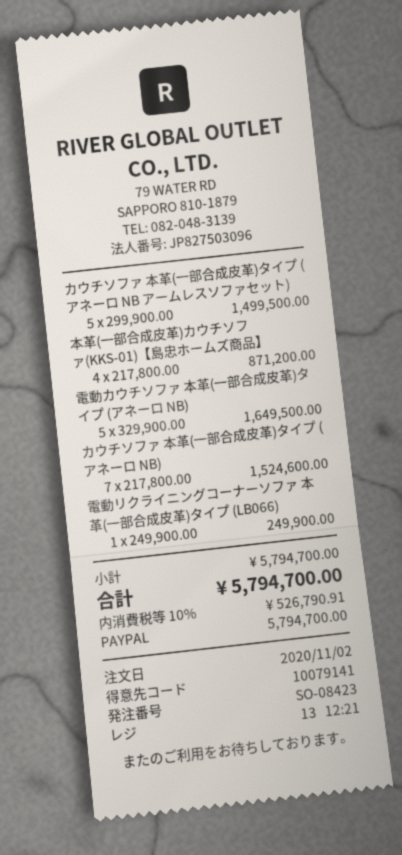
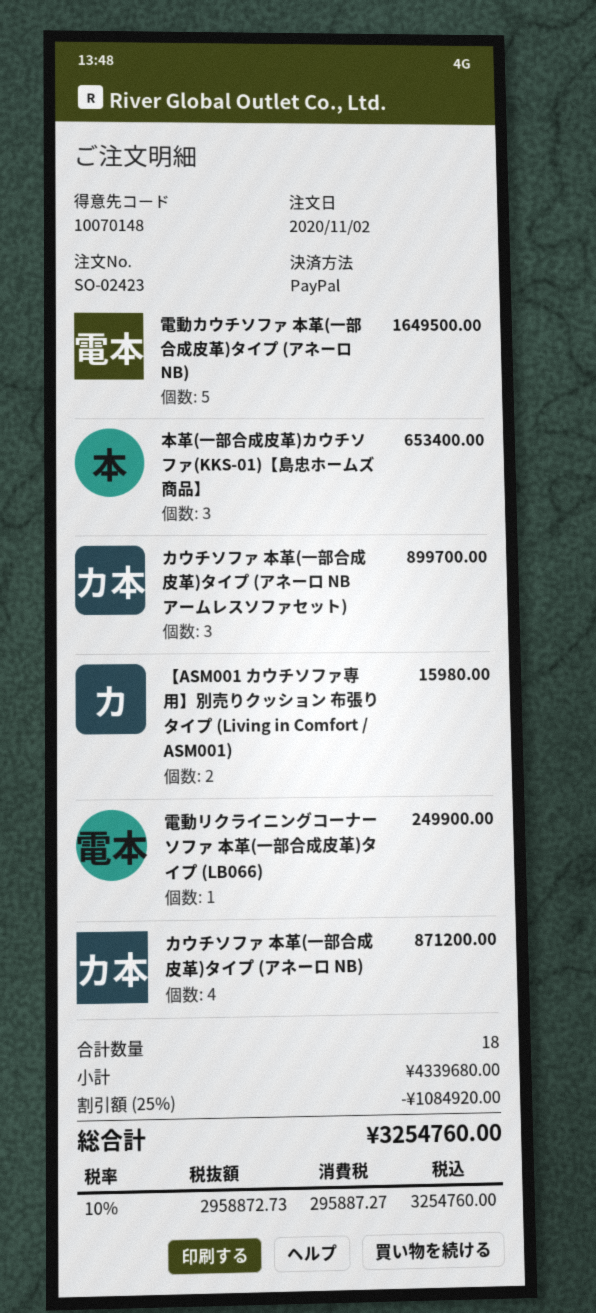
order number: SO-08423 -> SO-02423
customer number: 10079141 -> 10070148
カウチソファ 本革(一部合成皮革)タイプ (アネーロ NB アームレスソファセット): 5 for 1499500.00 -> 3 for 899700.00
本革(一部合成皮革)カウチソファ(KKS-01)【島忠ホームズ商品】: 4 for 871200.00 -> 3 for 653400.00
カウチソファ 本革(一部合成皮革)タイプ (アネーロ NB): 7 for 1524600.00 -> 4 for 871200.00
【ASM001 カウチソファ専用】別売りクッション 布張りタイプ (Living in Comfort / ASM001): none -> 2 for 15980.00
subtotal: 5794700.00 -> 4339680.00
discount: none -> 25% = 1084920.00
tax: 10% = 526790.91 -> 10% = 295887.27
total: 5794700.00 -> 3254760.00

